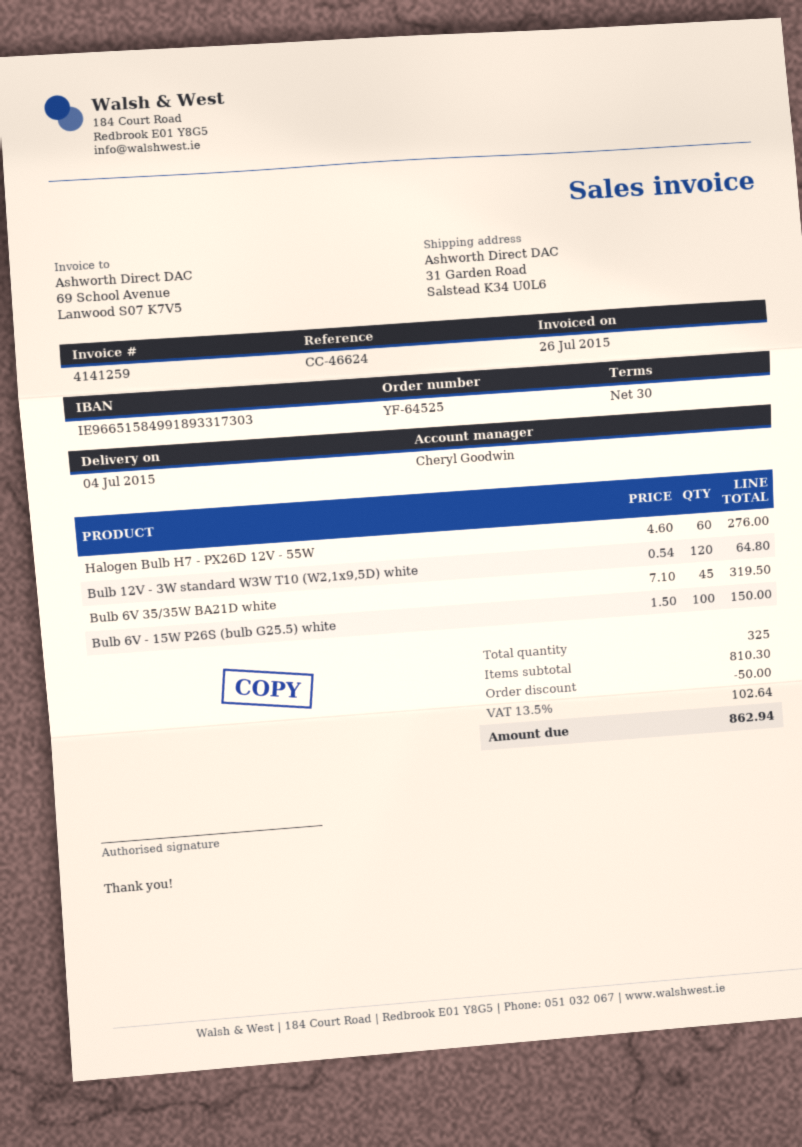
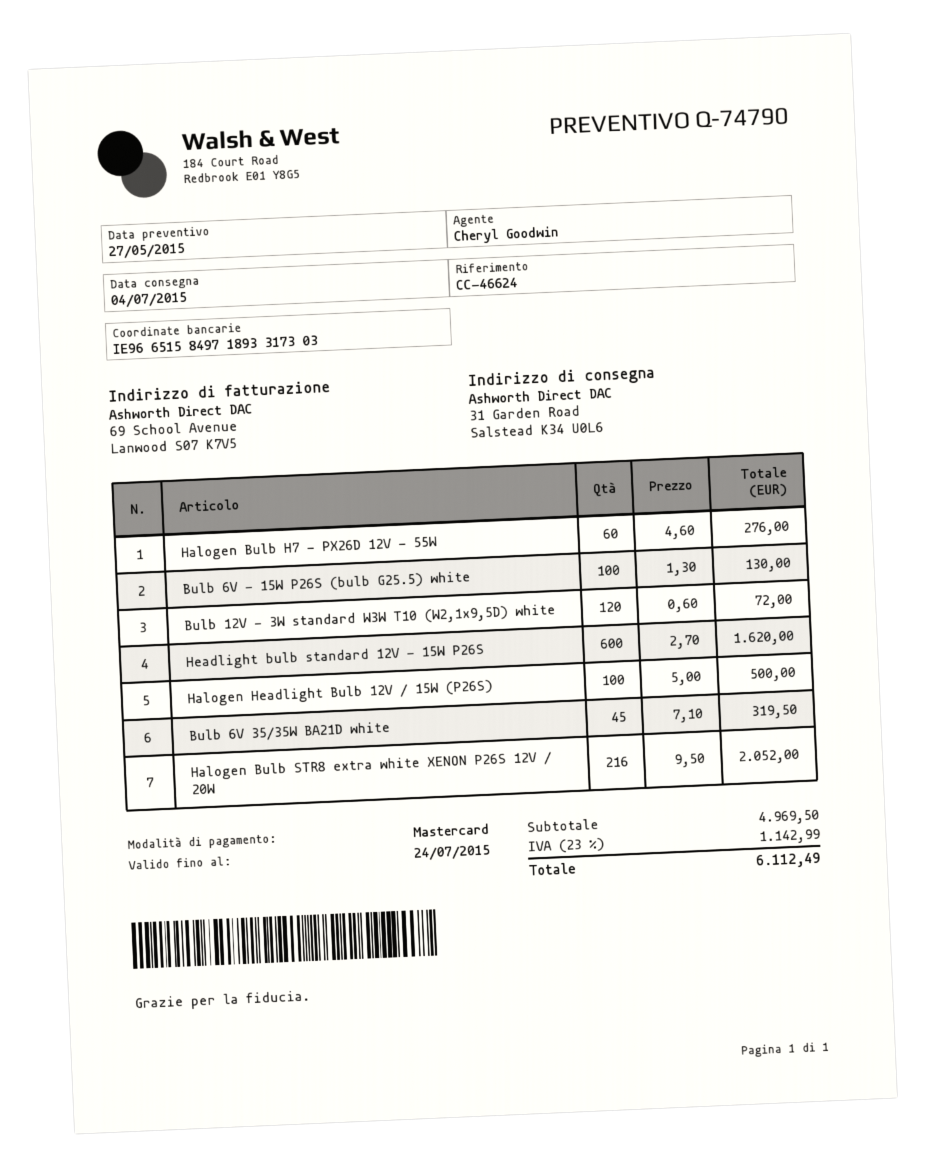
bank account: IE96651584991893317303 -> IE96651584971893317303
Bulb 12V - 3W standard W3W T10 (W2,1x9,5D) white: 120 x 0.54 = 64.80 -> 120 x 0.60 = 72.00
Bulb 6V - 15W P26S (bulb G25.5) white: 100 x 1.50 = 150.00 -> 100 x 1.30 = 130.00
Headlight bulb standard 12V - 15W P26S: none -> 600 x 2.70 = 1620.00
Halogen Headlight Bulb 12V / 15W (P26S): none -> 100 x 5.00 = 500.00
Halogen Bulb STR8 extra white XENON P26S 12V / 20W: none -> 216 x 9.50 = 2052.00
subtotal: 810.30 -> 4969.50
discount: 50.00 -> none
tax: 13.5% = 102.64 -> 23% = 1142.99
total: 862.94 -> 6112.49

